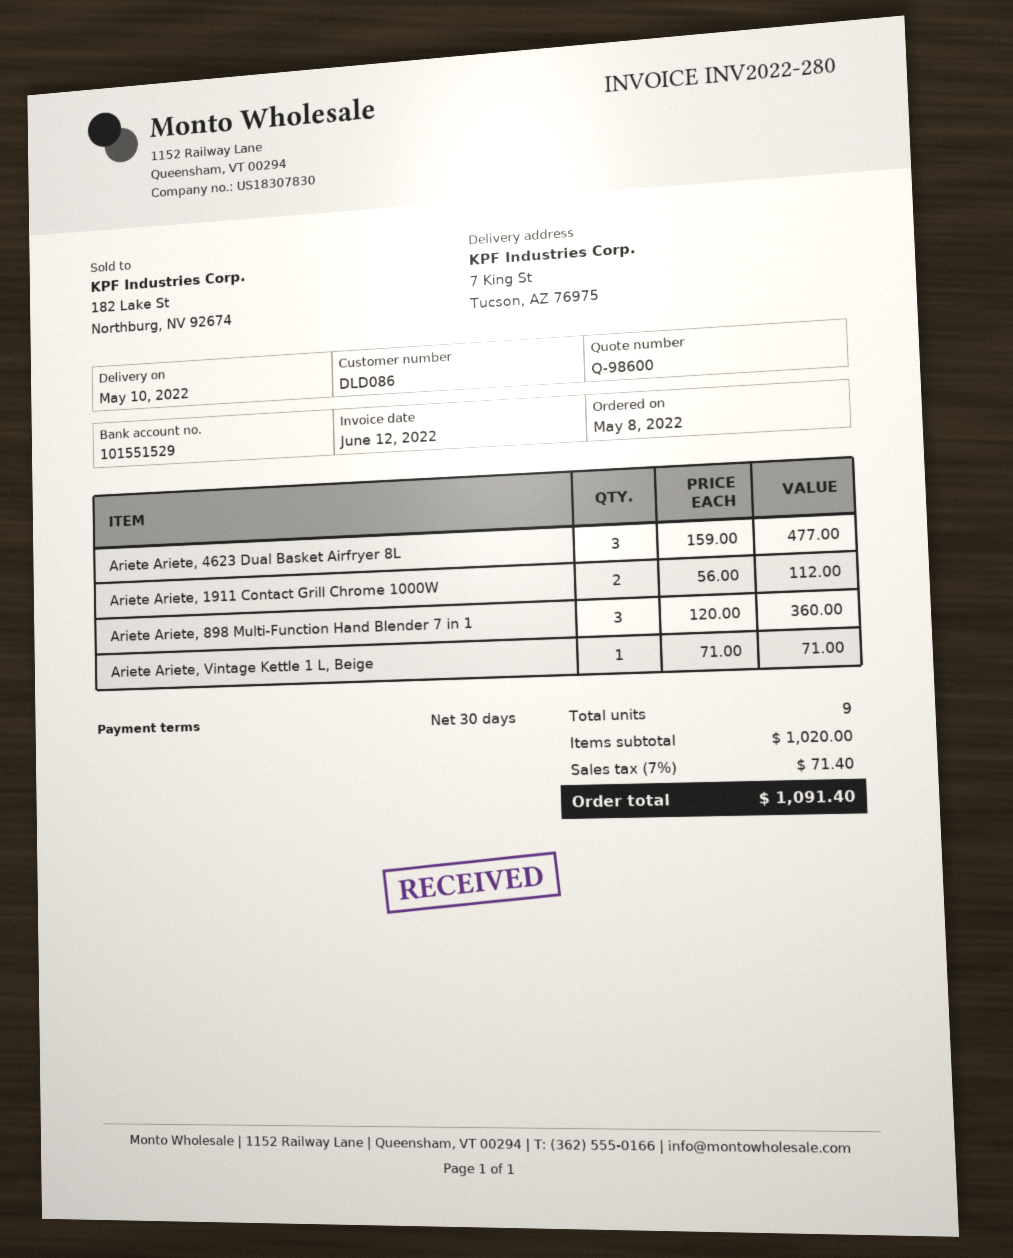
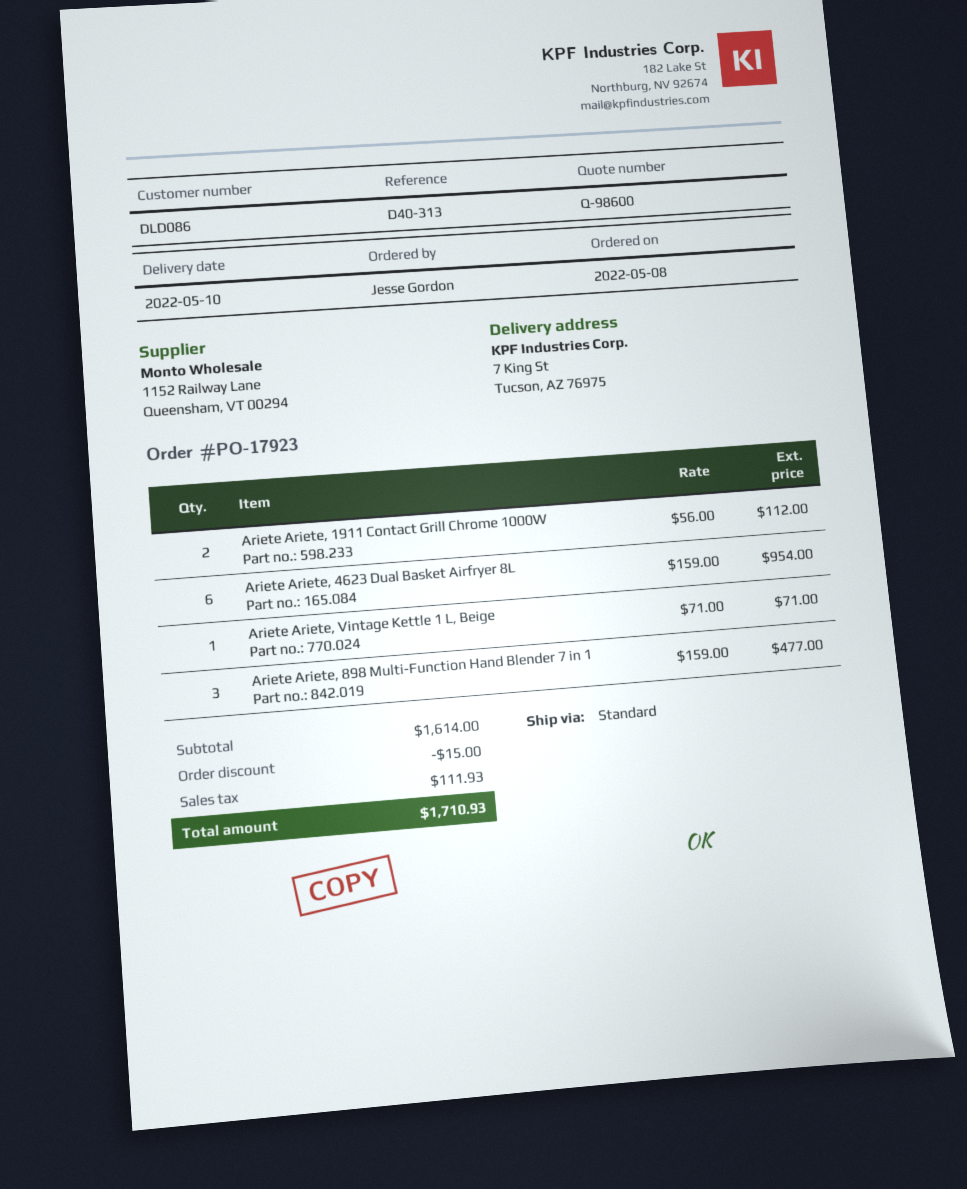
Ariete Ariete, 4623 Dual Basket Airfryer 8L: 3 x 159.00 = 477.00 -> 6 x 159.00 = 954.00
Ariete Ariete, 898 Multi-Function Hand Blender 7 in 1: 3 x 120.00 = 360.00 -> 3 x 159.00 = 477.00
subtotal: 1020.00 -> 1614.00
discount: none -> 15.00
tax: 71.40 -> 111.93
total: 1091.40 -> 1710.93

